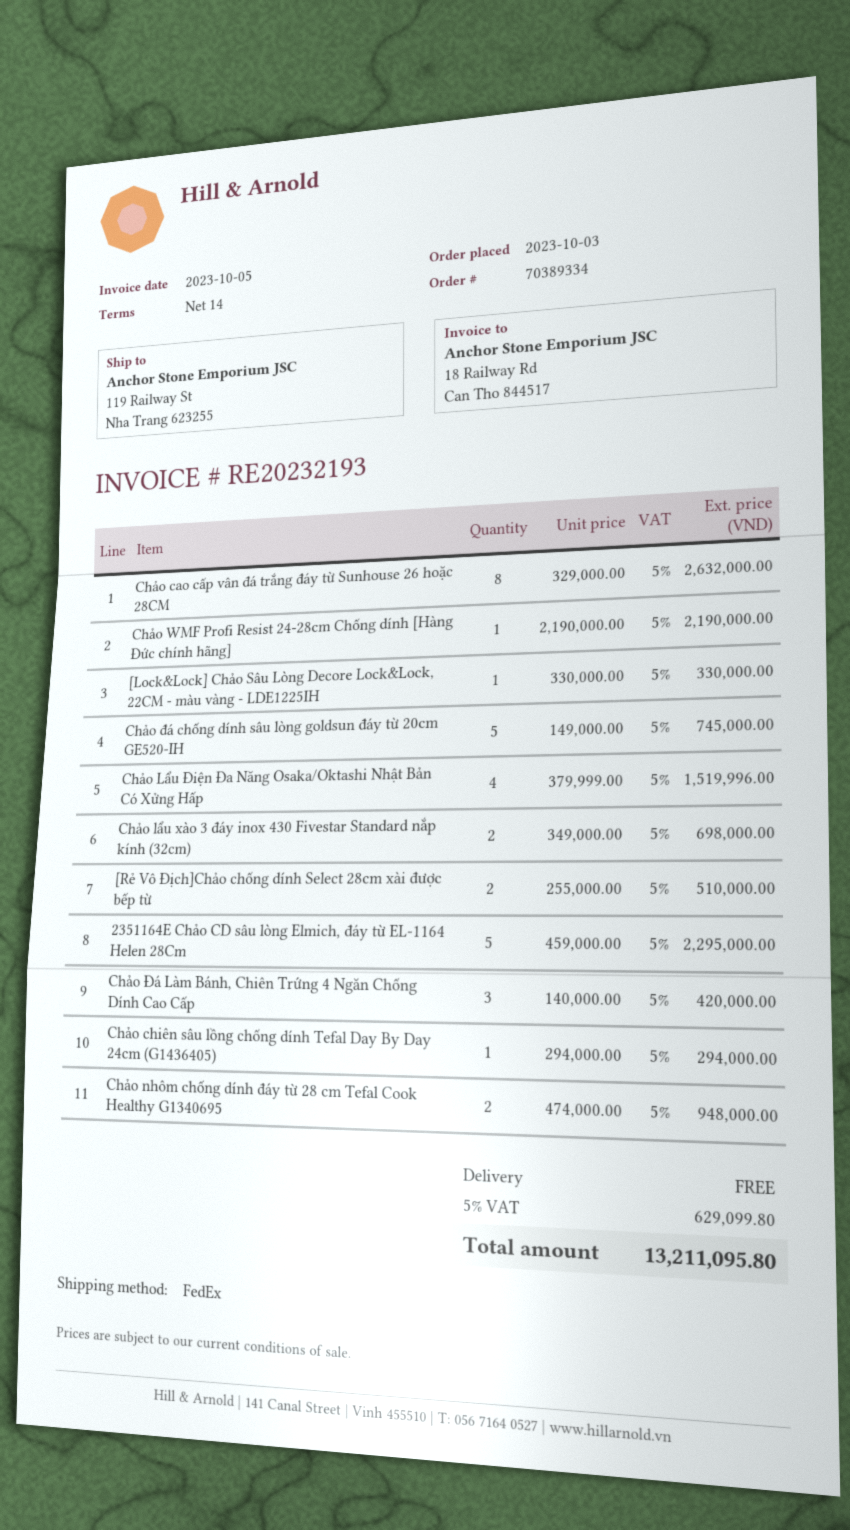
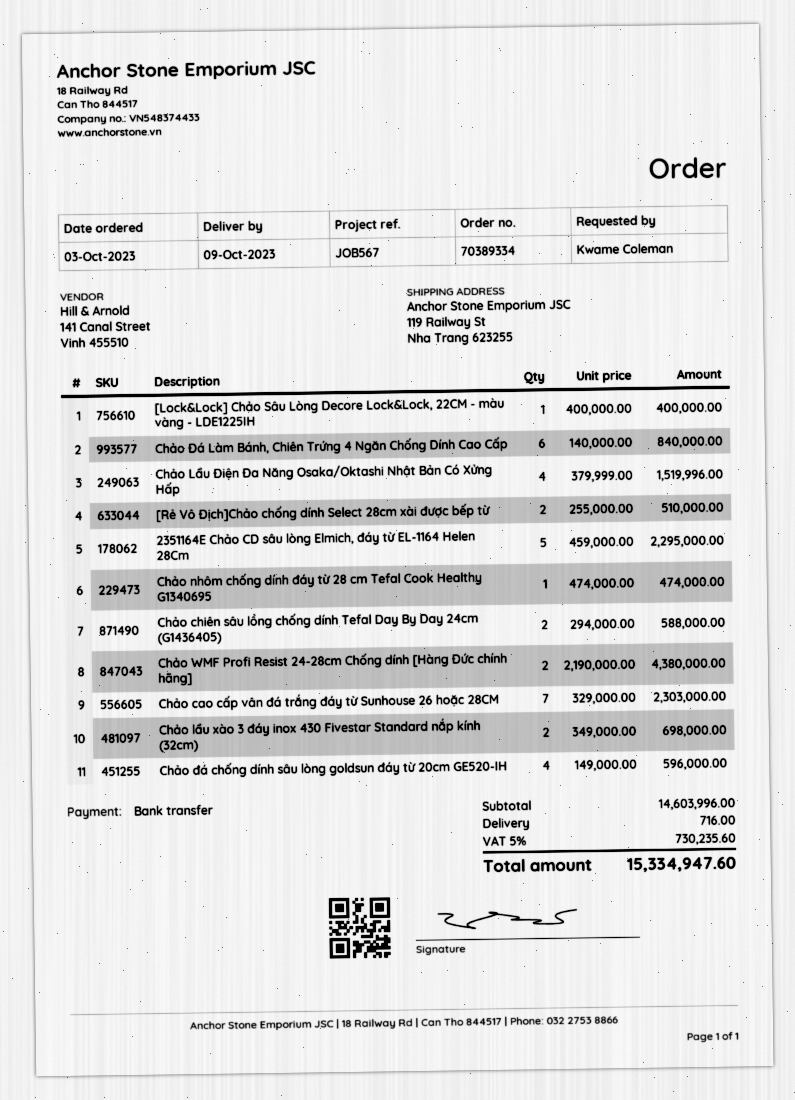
Chảo cao cấp vân đá trắng đáy từ Sunhouse 26 hoặc 28CM: 8 x 329000.00 = 2632000.00 -> 7 x 329000.00 = 2303000.00
Chảo WMF Profi Resist 24-28cm Chống dính [Hàng Đức chính hãng]: 1 x 2190000.00 = 2190000.00 -> 2 x 2190000.00 = 4380000.00
[Lock&Lock] Chảo Sâu Lòng Decore Lock&Lock, 22CM - màu vàng - LDE1225IH: 1 x 330000.00 = 330000.00 -> 1 x 400000.00 = 400000.00
Chảo đá chống dính sâu lòng goldsun đáy từ 20cm GE520-IH: 5 x 149000.00 = 745000.00 -> 4 x 149000.00 = 596000.00
Chảo Đá Làm Bánh, Chiên Trứng 4 Ngăn Chống Dính Cao Cấp: 3 x 140000.00 = 420000.00 -> 6 x 140000.00 = 840000.00
Chảo chiên sâu lồng chống dính Tefal Day By Day 24cm (G1436405): 1 x 294000.00 = 294000.00 -> 2 x 294000.00 = 588000.00
Chảo nhôm chống dính đáy từ 28 cm Tefal Cook Healthy G1340695: 2 x 474000.00 = 948000.00 -> 1 x 474000.00 = 474000.00
shipping: 0.00 -> 716.00
tax: 5% = 629099.80 -> 5% = 730235.60
total: 13211095.80 -> 15334947.60

